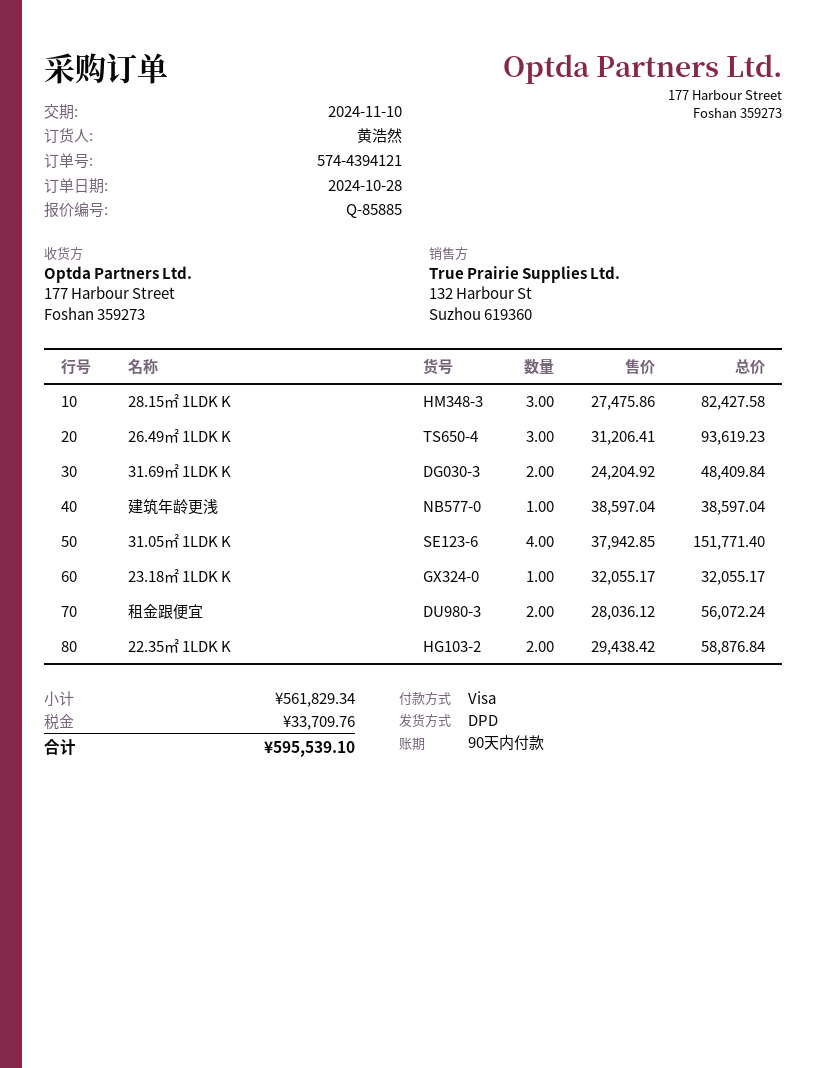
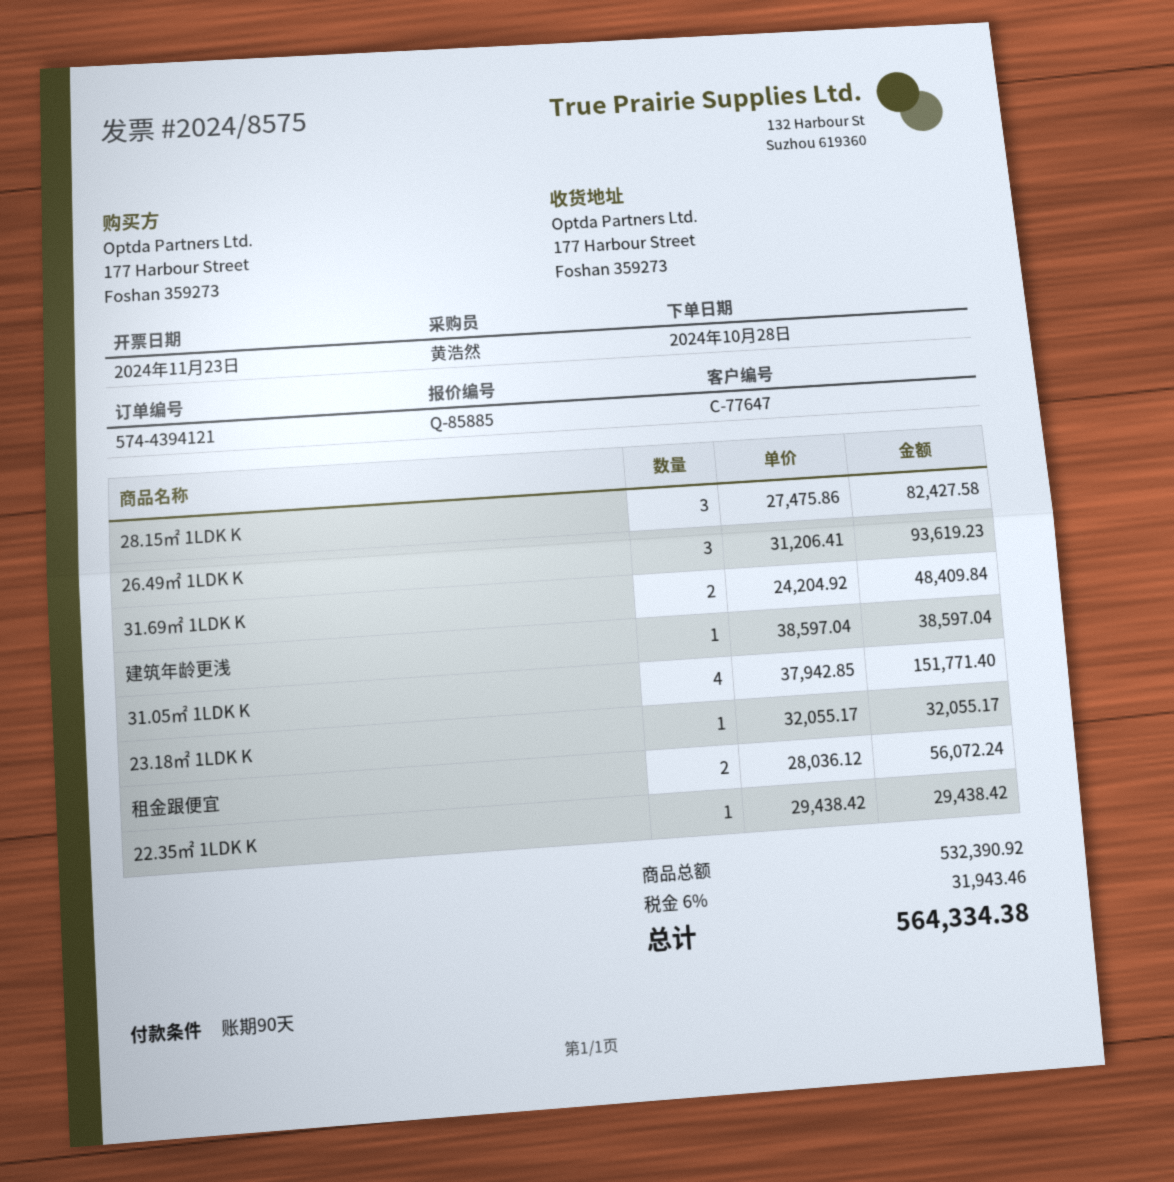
22.35㎡ 1LDK K: 2 x 29438.42 = 58876.84 -> 1 x 29438.42 = 29438.42
subtotal: 561829.34 -> 532390.92
tax: 33709.76 -> 31943.46
total: 595539.10 -> 564334.38

